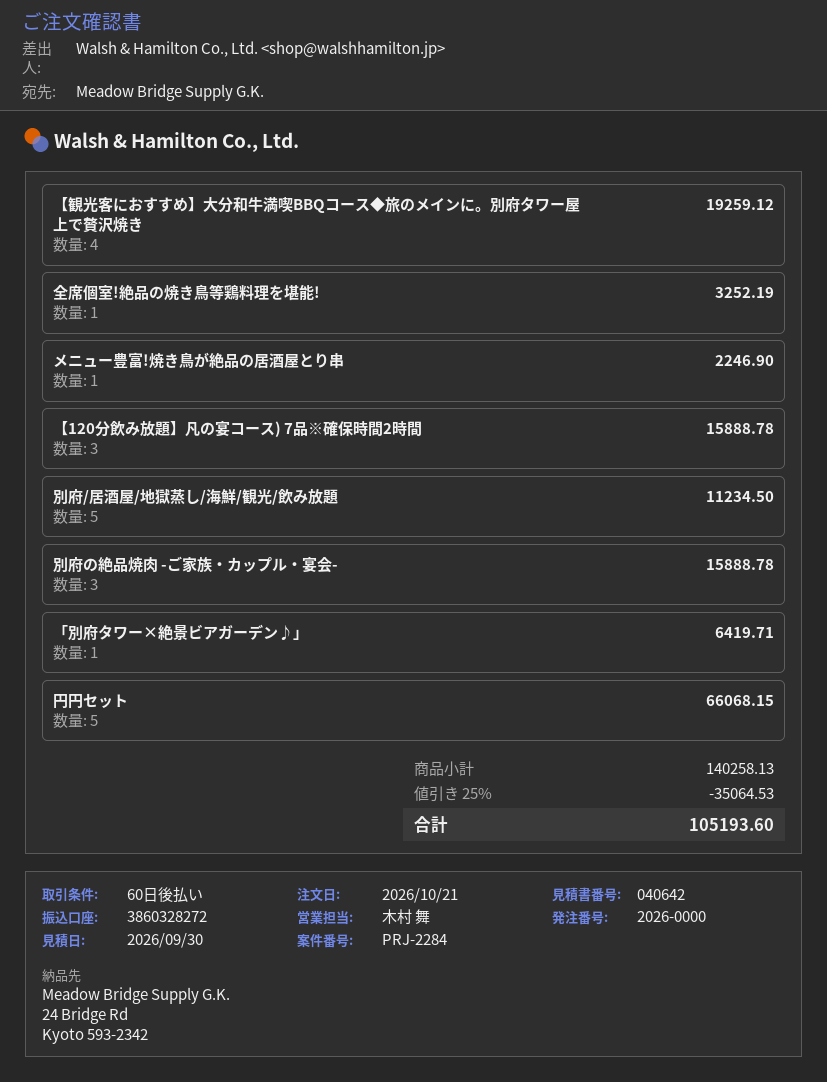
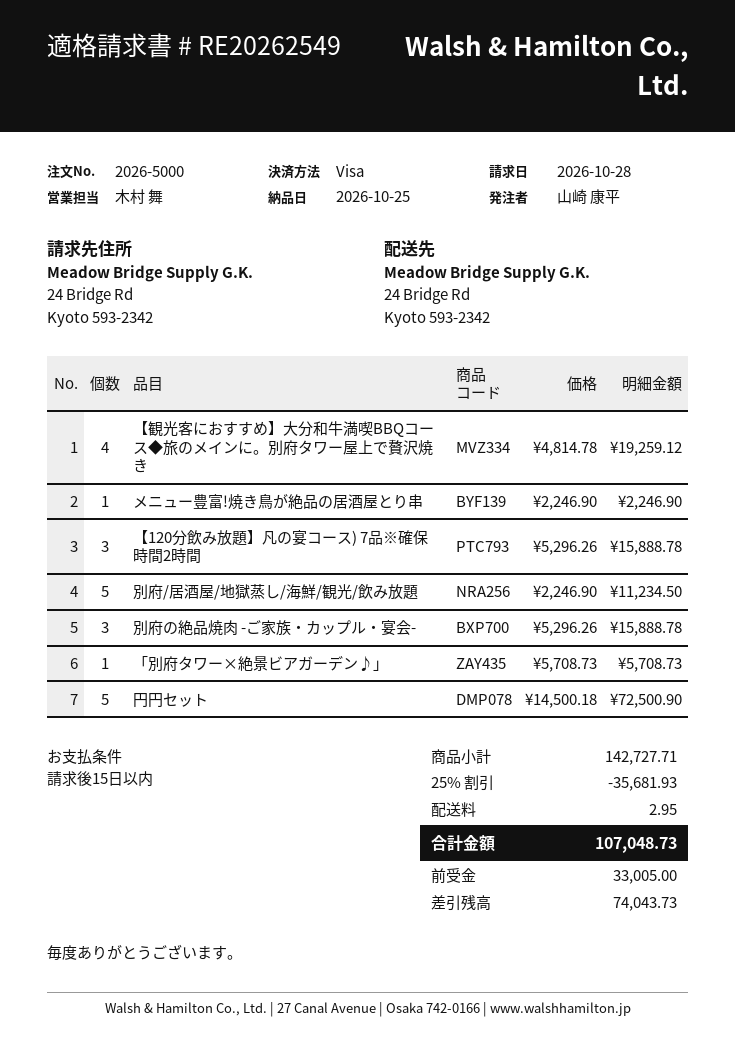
order number: 2026-0000 -> 2026-5000
payment terms: 60 days -> 15 days
全席個室!絶品の焼き鳥等鶏料理を堪能!: 1 for 3252.19 -> none
「別府タワー×絶景ビアガーデン♪」: 1 for 6419.71 -> 1 for 5708.73
円円セット: 5 for 66068.15 -> 5 for 72500.90
subtotal: 140258.13 -> 142727.71
discount: 25% = 35064.53 -> 25% = 35681.93
shipping: none -> 2.95
total: 105193.60 -> 107048.73

